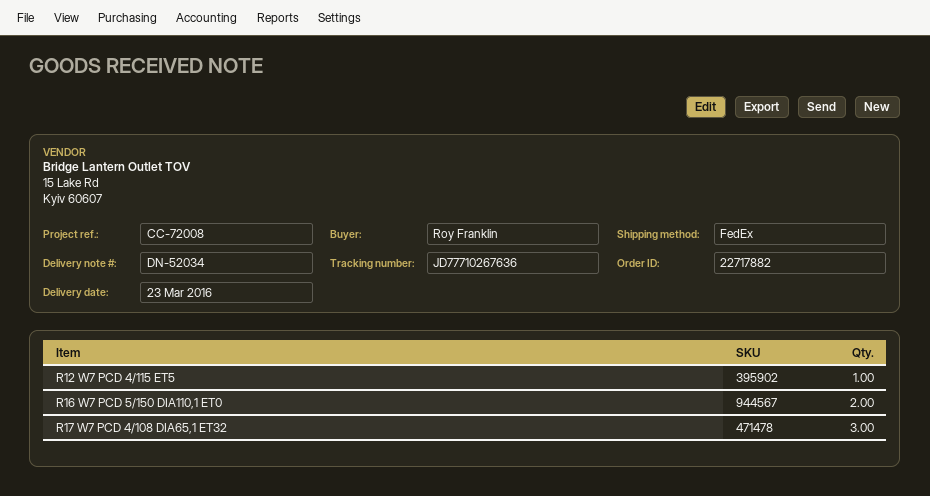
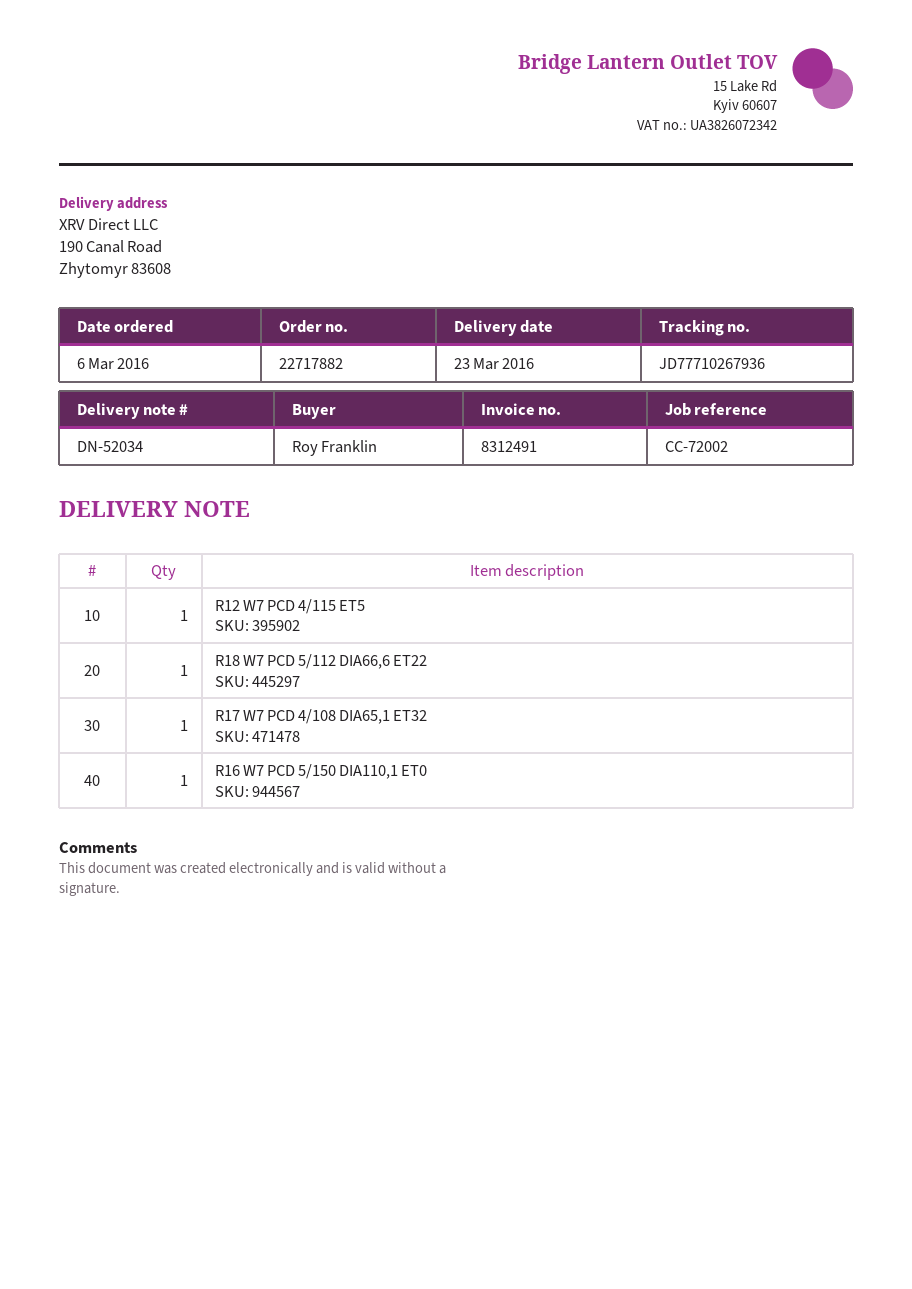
reference: CC-72008 -> CC-72002
tracking number: JD77710267636 -> JD77710267936
R16 W7 PCD 5/150 DIA110,1 ET0: 2 -> 1
R17 W7 PCD 4/108 DIA65,1 ET32: 3 -> 1
R18 W7 PCD 5/112 DIA66,6 ET22: none -> 1

